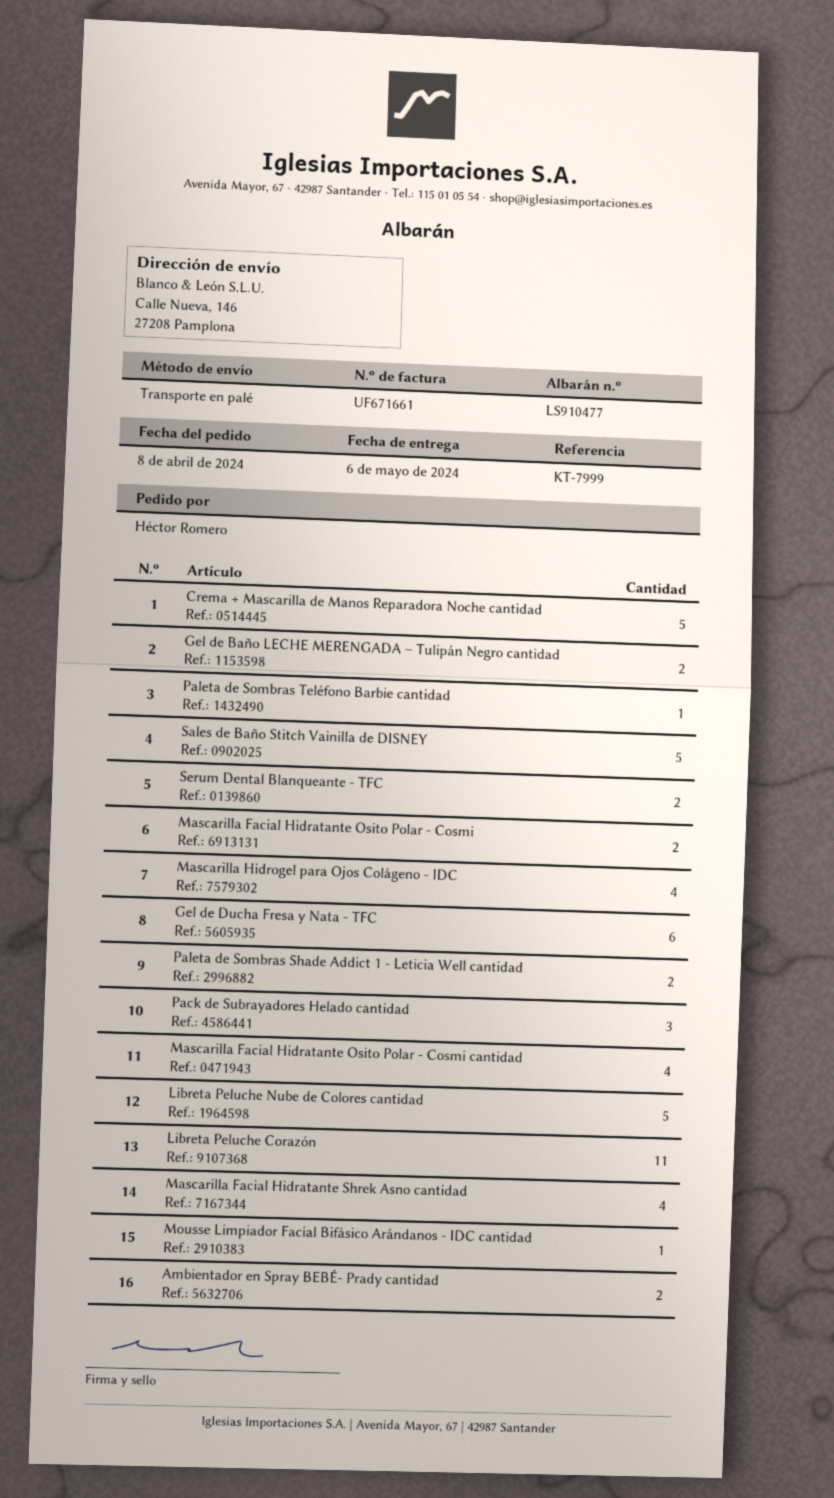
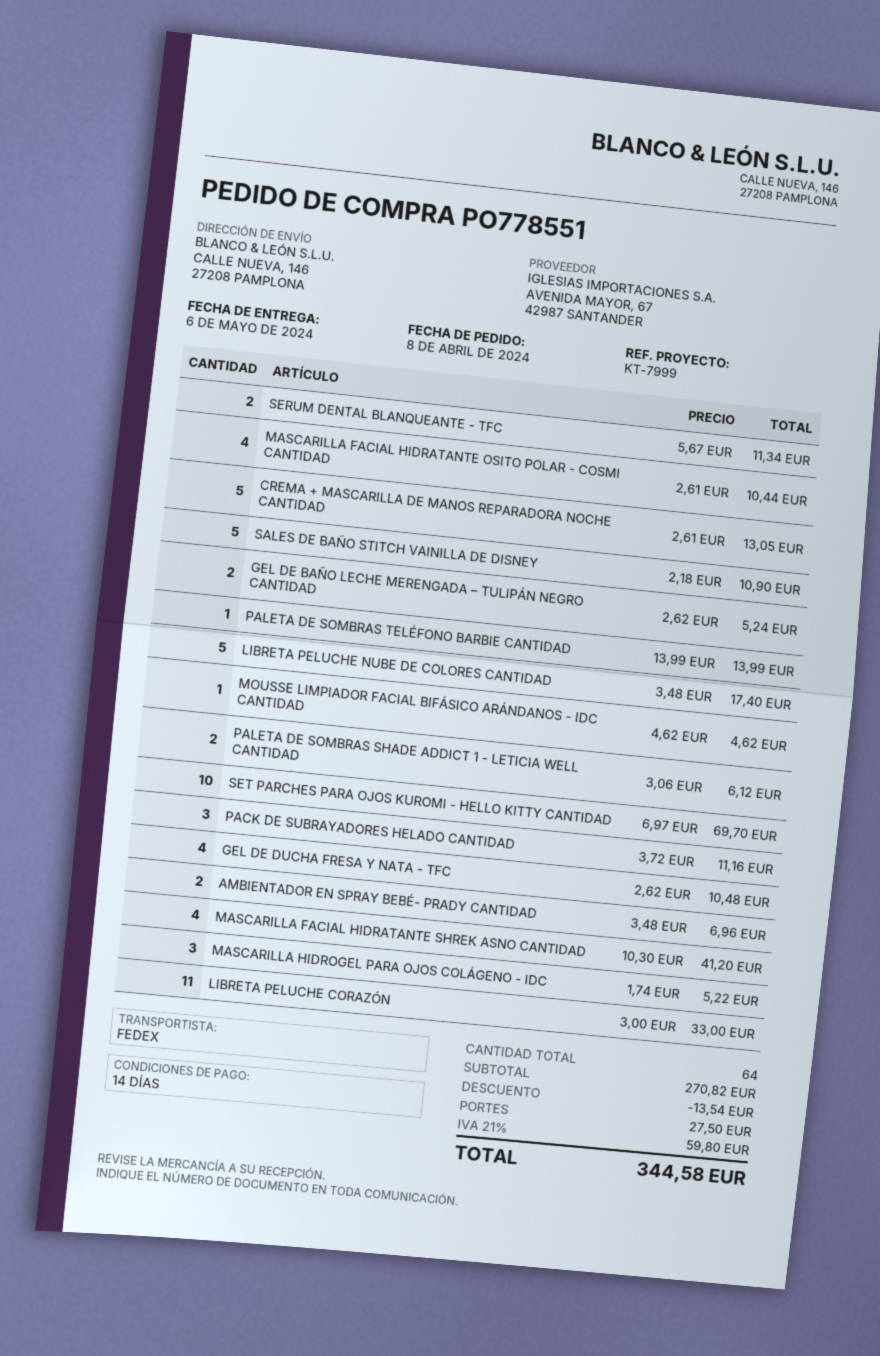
shipping method: pallet freight -> FedEx
Mascarilla Facial Hidratante Osito Polar - Cosmi: 2 -> none
Mascarilla Hidrogel para Ojos Colágeno - IDC: 4 -> 3
Gel de Ducha Fresa y Nata - TFC: 6 -> 4
SET PARCHES PARA OJOS KUROMI - HELLO KITTY CANTIDAD: none -> 10

